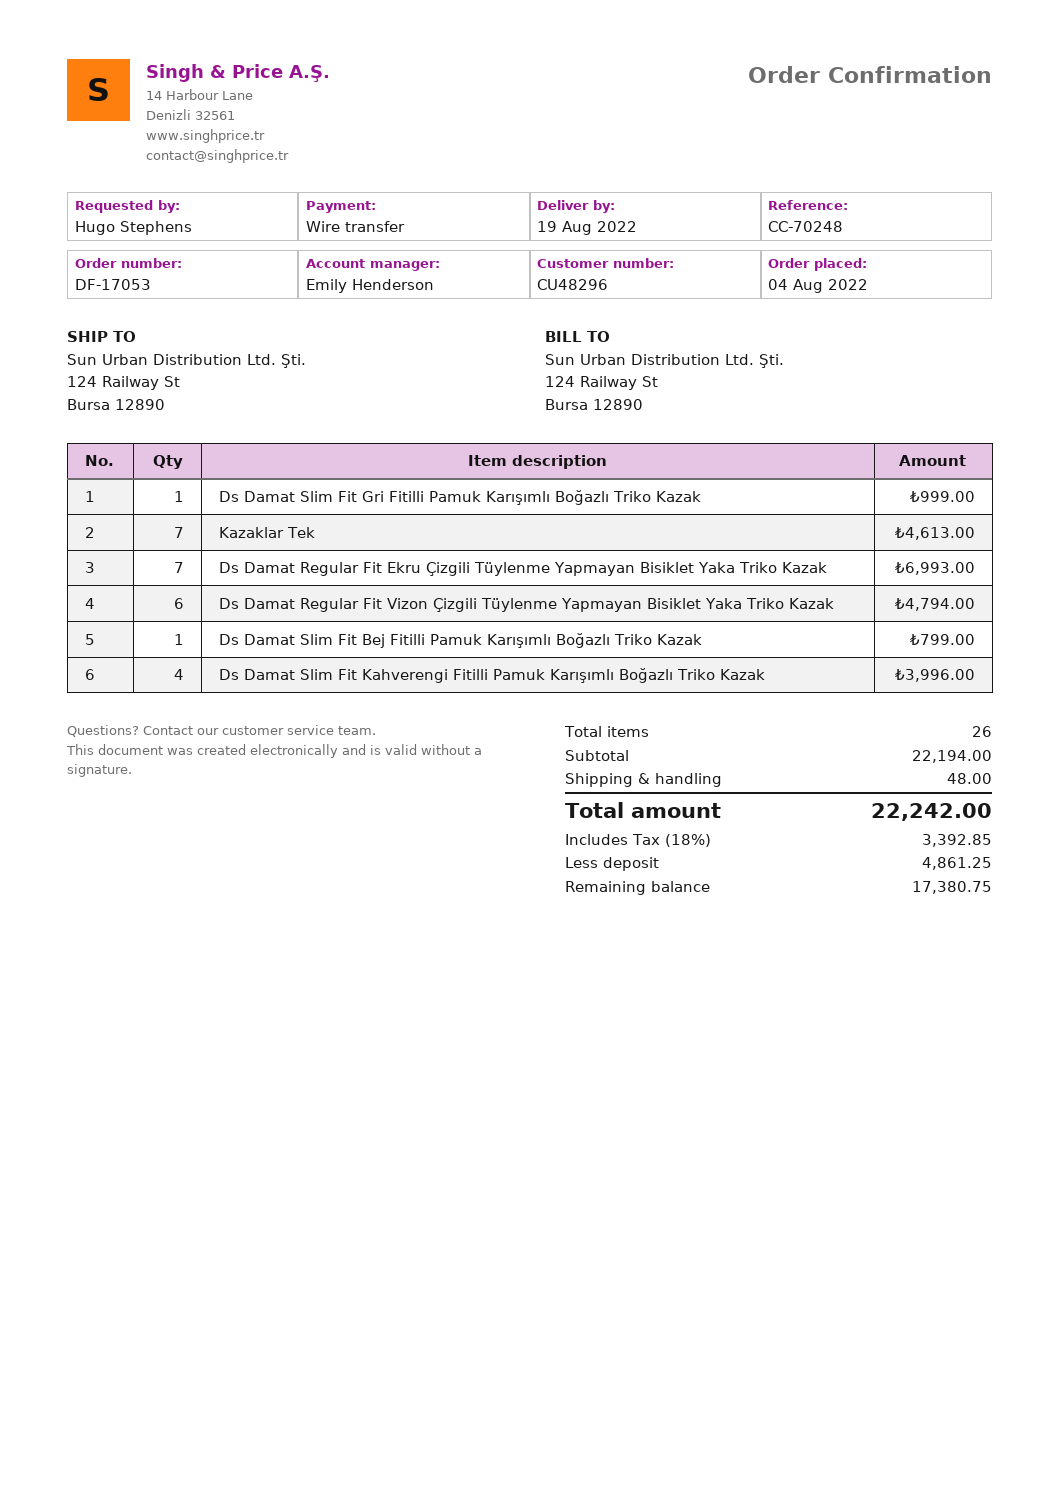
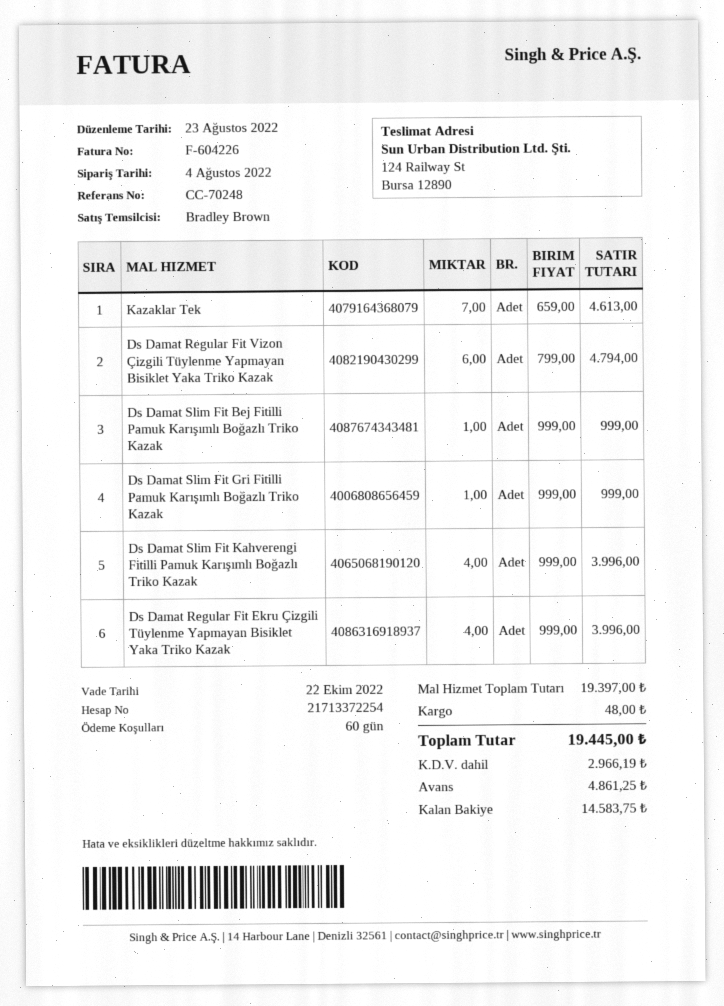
sales rep: Emily Henderson -> Bradley Brown
Ds Damat Regular Fit Ekru Çizgili Tüylenme Yapmayan Bisiklet Yaka Triko Kazak: 7 for 6993.00 -> 4 for 3996.00
Ds Damat Slim Fit Bej Fitilli Pamuk Karışımlı Boğazlı Triko Kazak: 1 for 799.00 -> 1 for 999.00
subtotal: 22194.00 -> 19397.00
tax: 3392.85 -> 2966.19
total: 22242.00 -> 19445.00
balance: 17380.75 -> 14583.75

